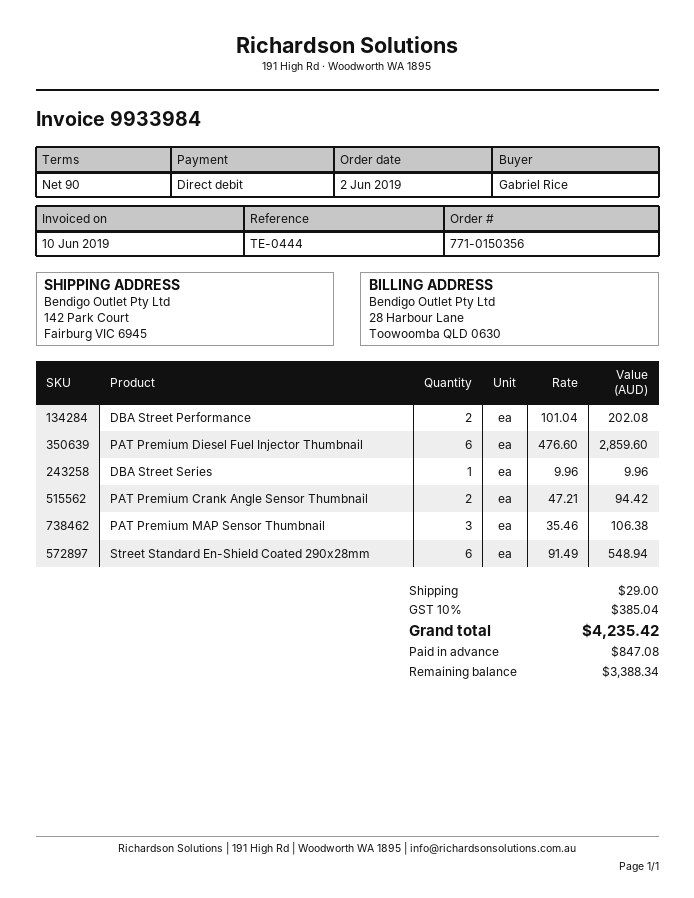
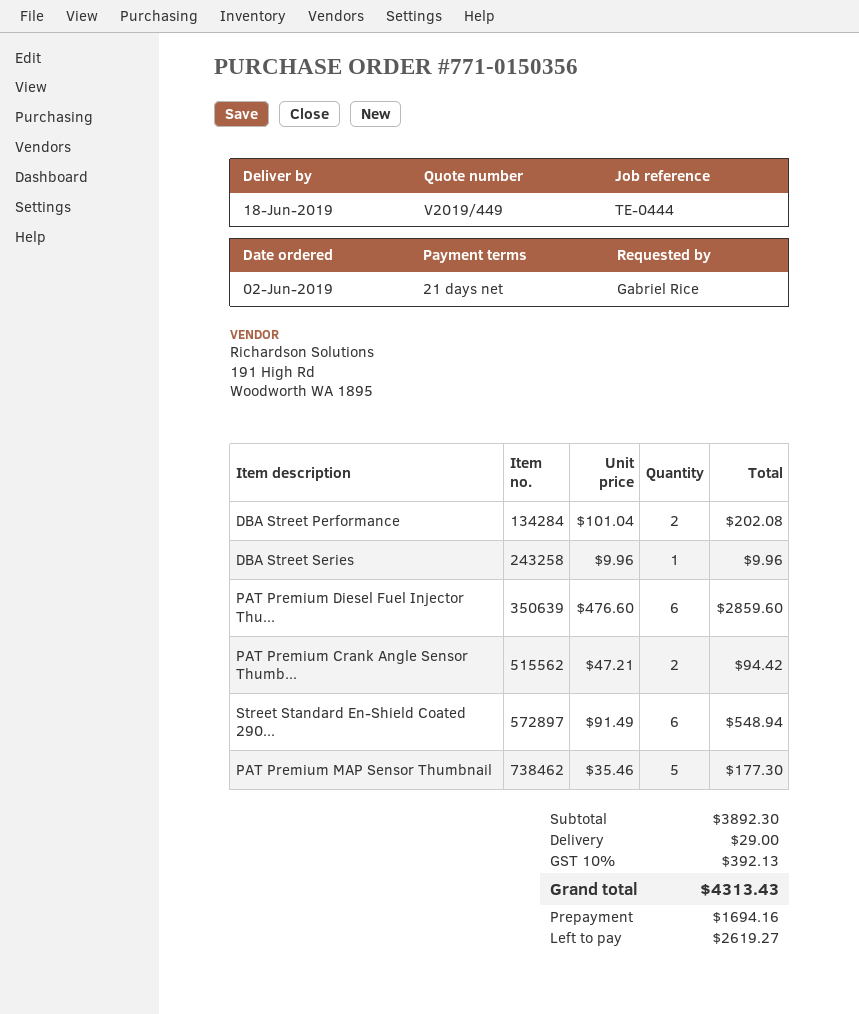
payment terms: 90 days -> 21 days
PAT Premium MAP Sensor Thumbnail: 3 x 35.46 = 106.38 -> 5 x 35.46 = 177.30
tax: 10% = 385.04 -> 10% = 392.13
total: 4235.42 -> 4313.43
deposit: 847.08 -> 1694.16
balance: 3388.34 -> 2619.27

